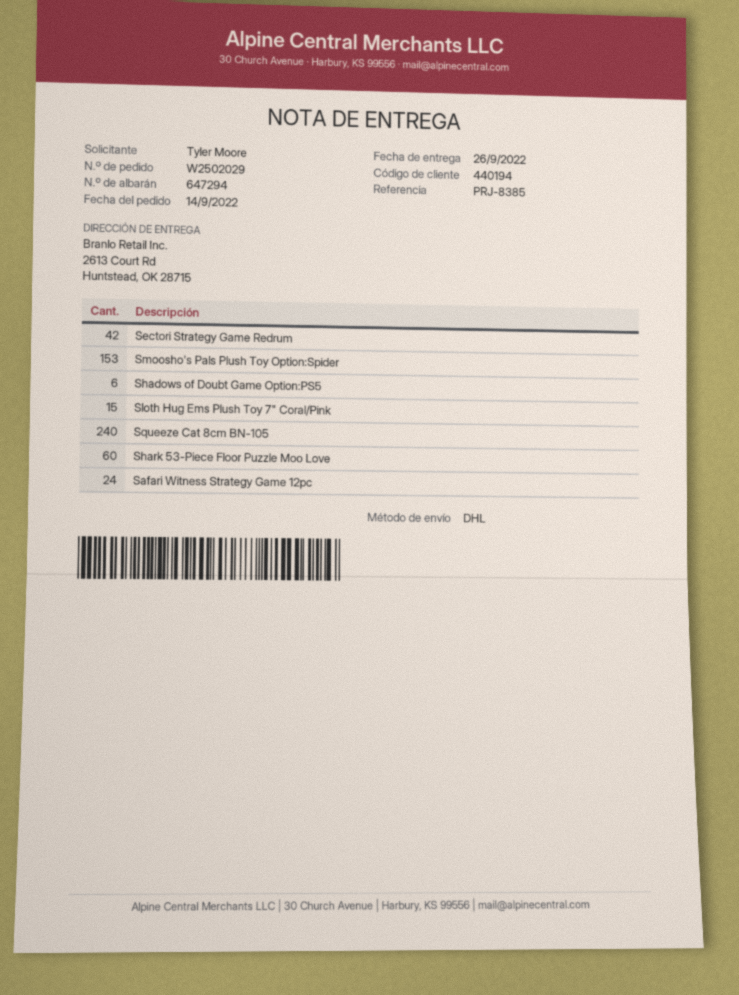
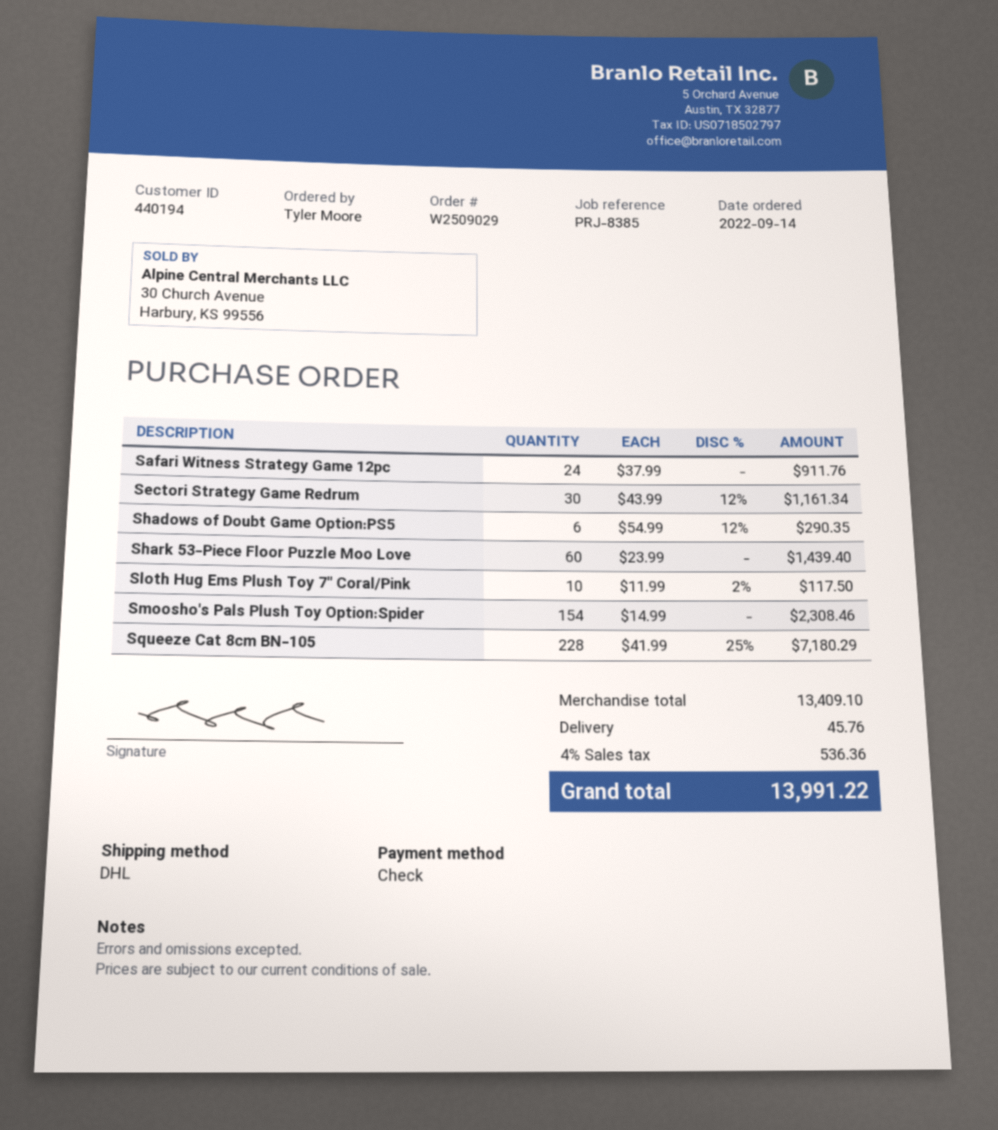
order number: W2502029 -> W2509029
Sectori Strategy Game Redrum: 42 -> 30
Smoosho's Pals Plush Toy Option:Spider: 153 -> 154
Sloth Hug Ems Plush Toy 7" Coral/Pink: 15 -> 10
Squeeze Cat 8cm BN-105: 240 -> 228

